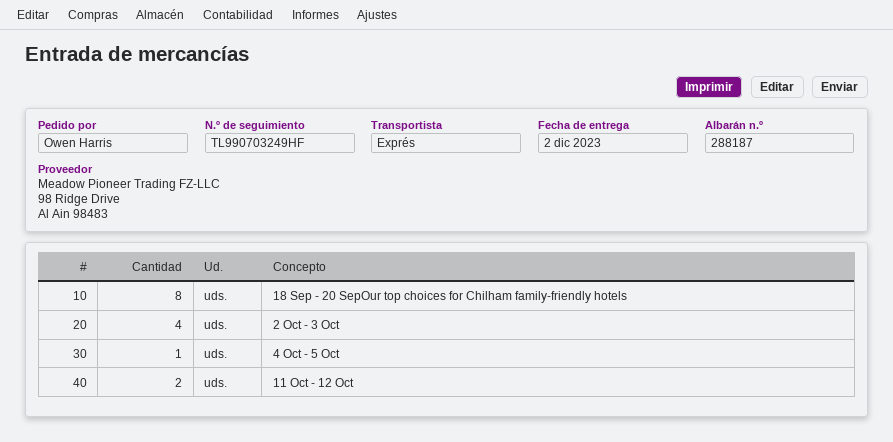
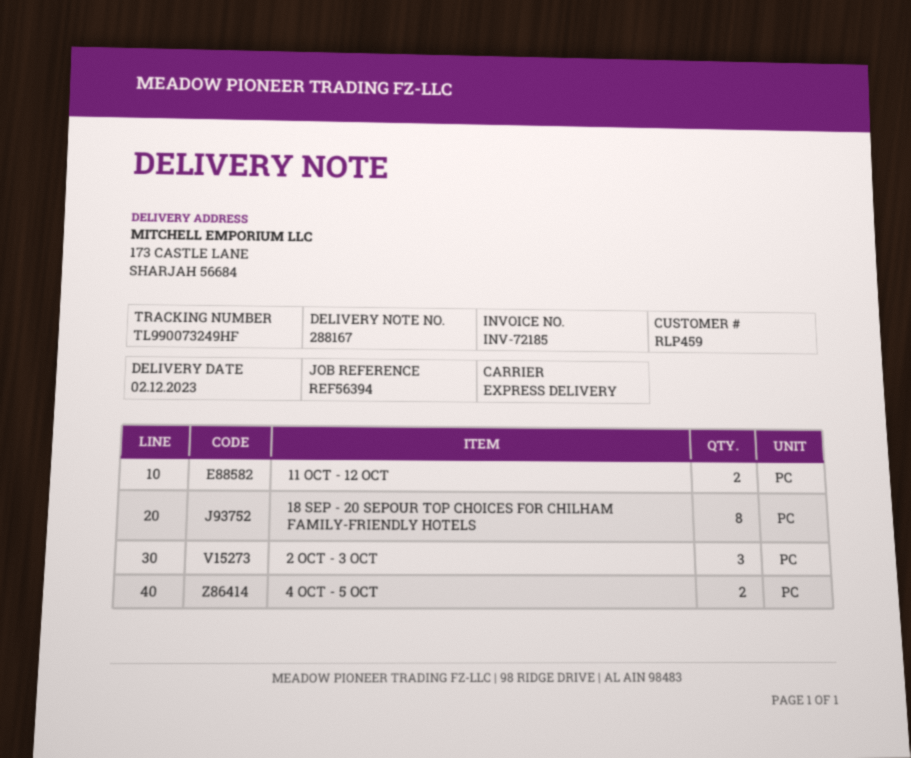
delivery note number: 288187 -> 288167
tracking number: TL990703249HF -> TL990073249HF
2 Oct - 3 Oct: 4 -> 3
4 Oct - 5 Oct: 1 -> 2

